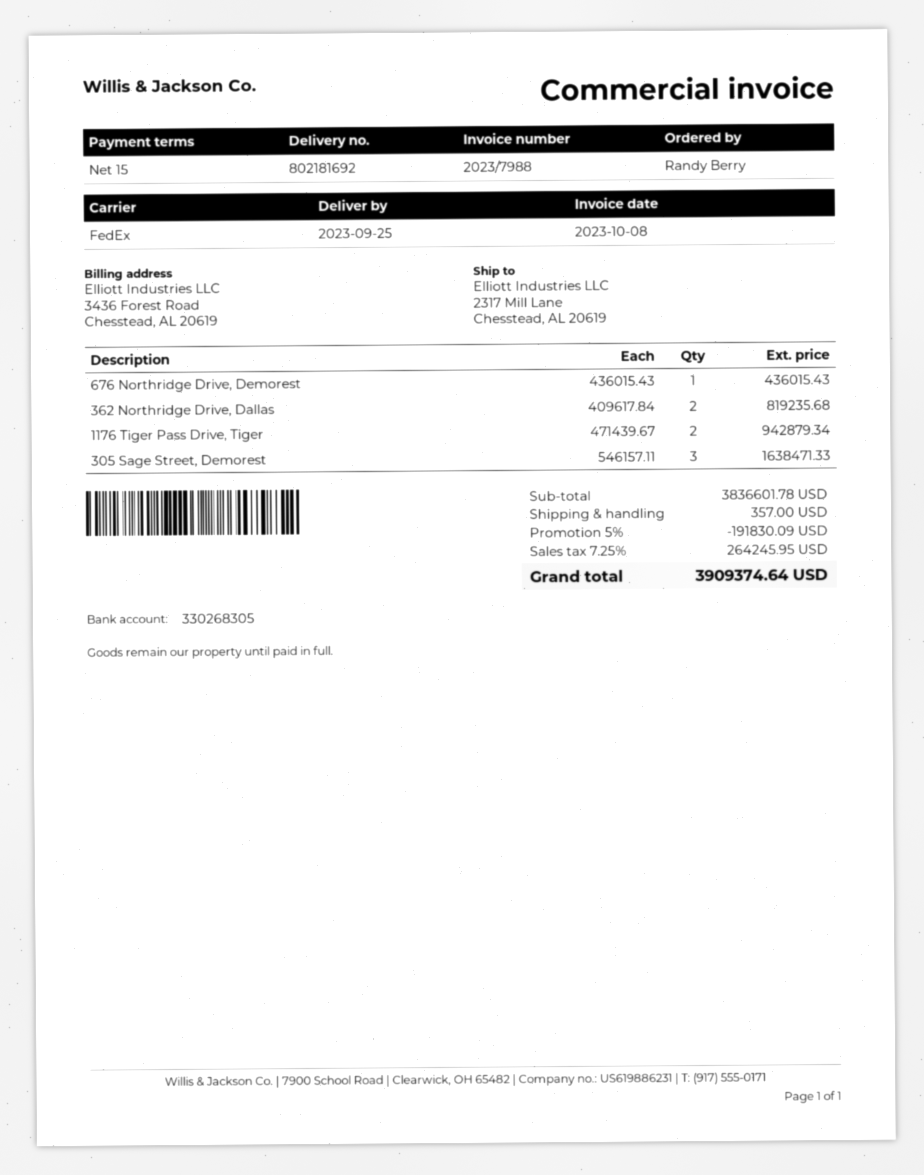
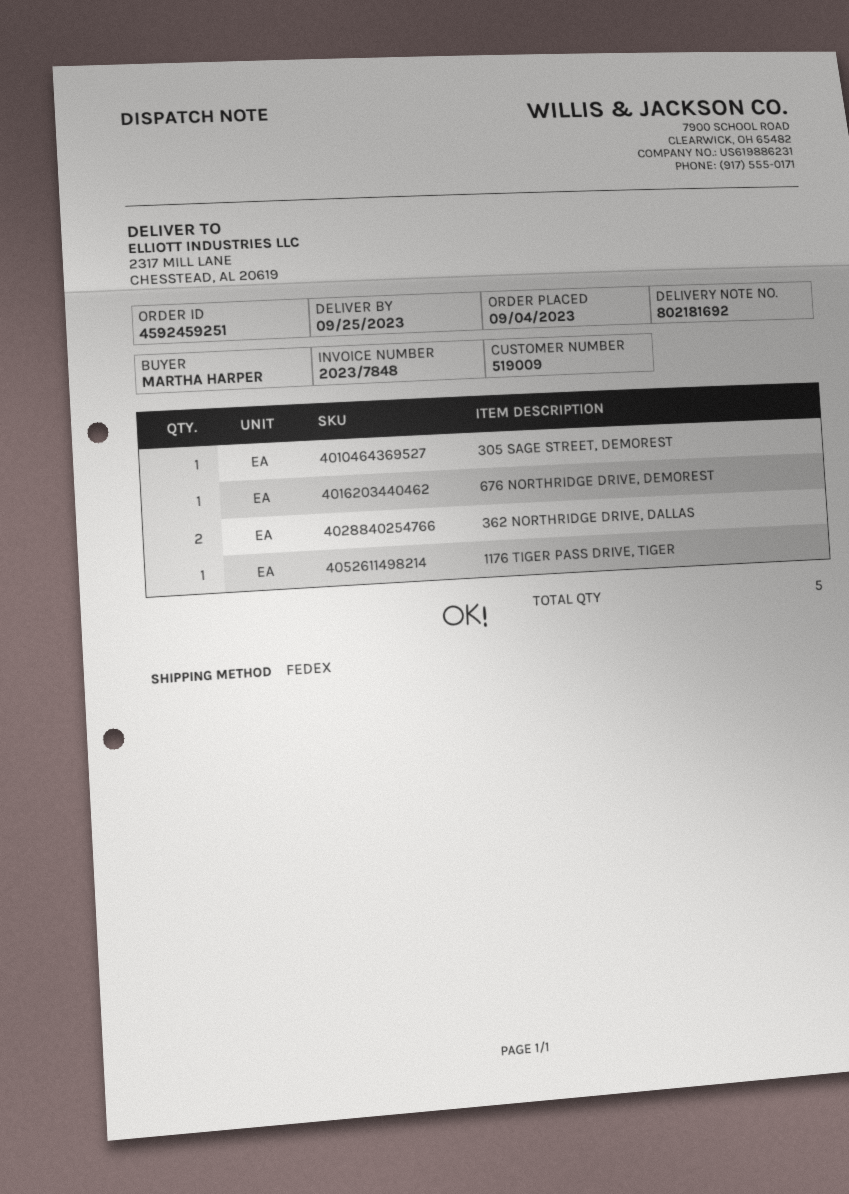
invoice number: 2023/7988 -> 2023/7848
ordered by: Randy Berry -> MARTHA HARPER
1176 Tiger Pass Drive, Tiger: 2 -> 1
305 Sage Street, Demorest: 3 -> 1

